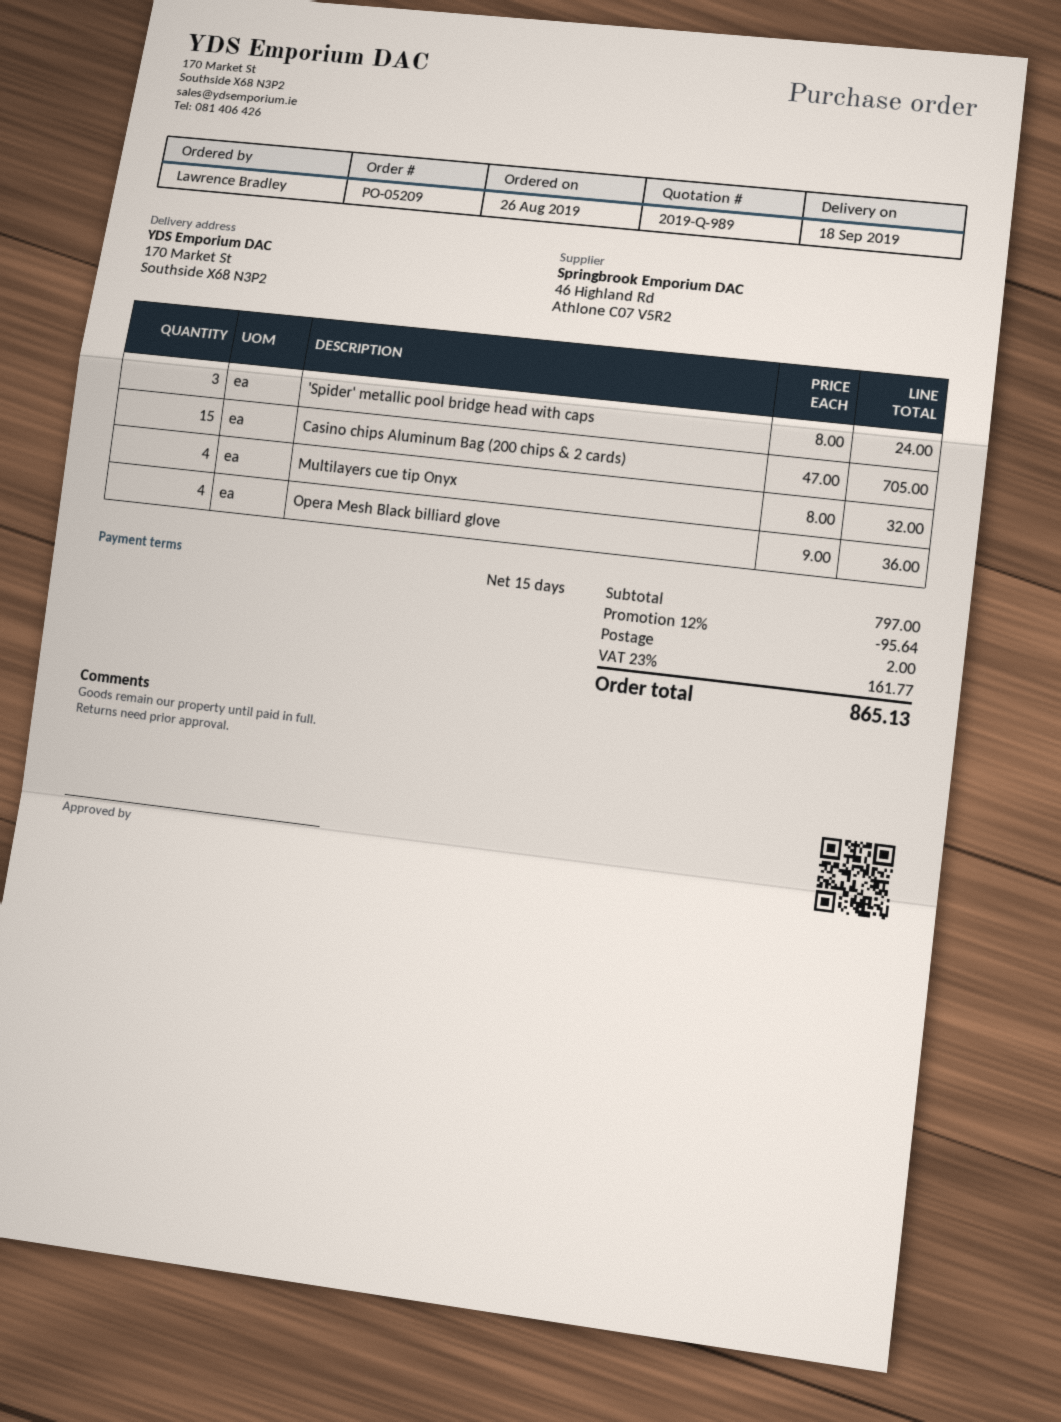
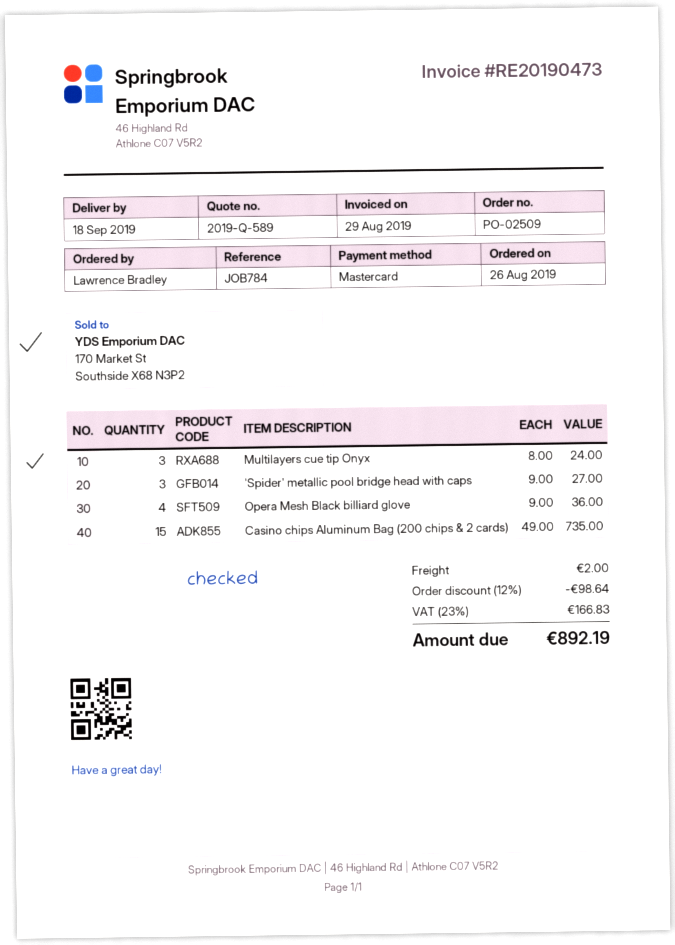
quote number: 2019-Q-989 -> 2019-Q-589
order number: PO-05209 -> PO-02509
'Spider' metallic pool bridge head with caps: 3 x 8.00 = 24.00 -> 3 x 9.00 = 27.00
Casino chips Aluminum Bag (200 chips & 2 cards): 15 x 47.00 = 705.00 -> 15 x 49.00 = 735.00
Multilayers cue tip Onyx: 4 x 8.00 = 32.00 -> 3 x 8.00 = 24.00
discount: 12% = 95.64 -> 12% = 98.64
tax: 23% = 161.77 -> 23% = 166.83
total: 865.13 -> 892.19

